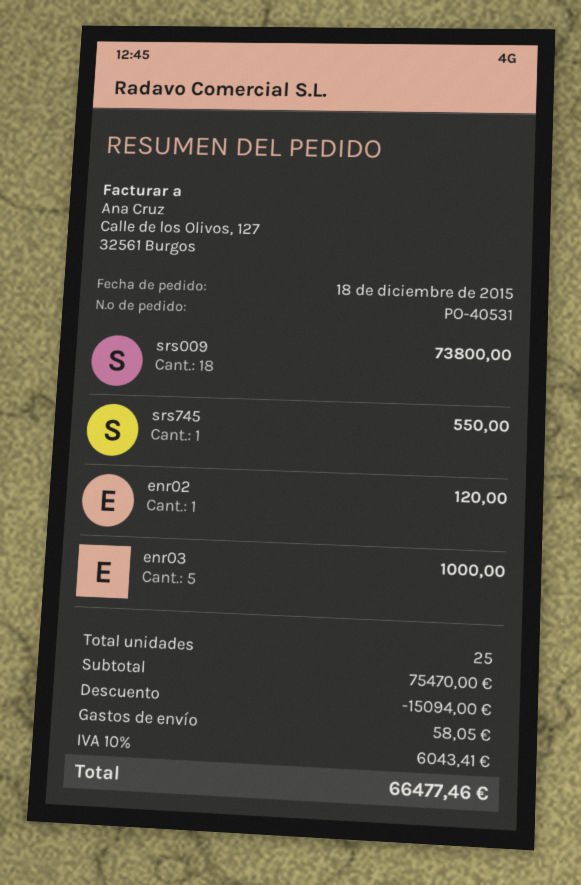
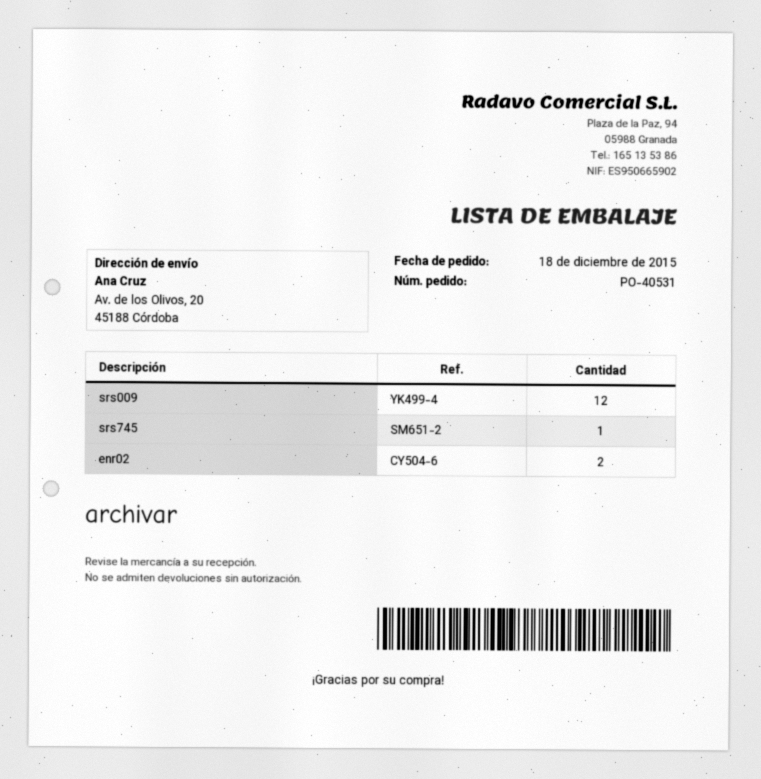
srs009: 18 -> 12
enr02: 1 -> 2
enr03: 5 -> none

